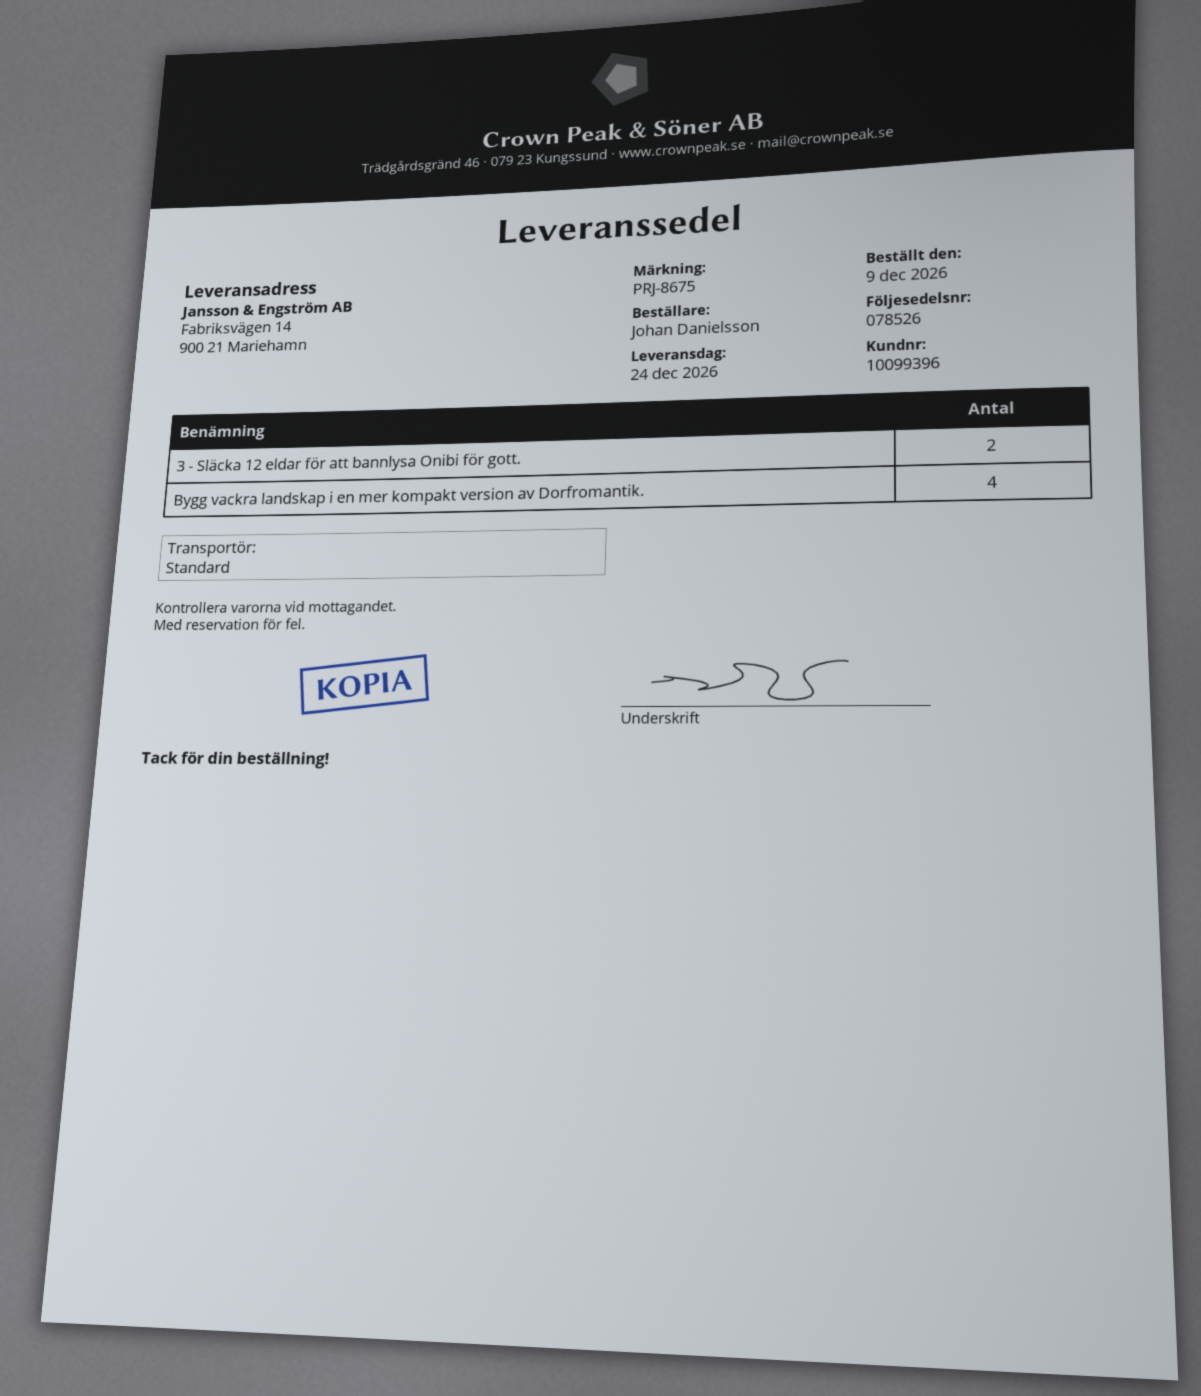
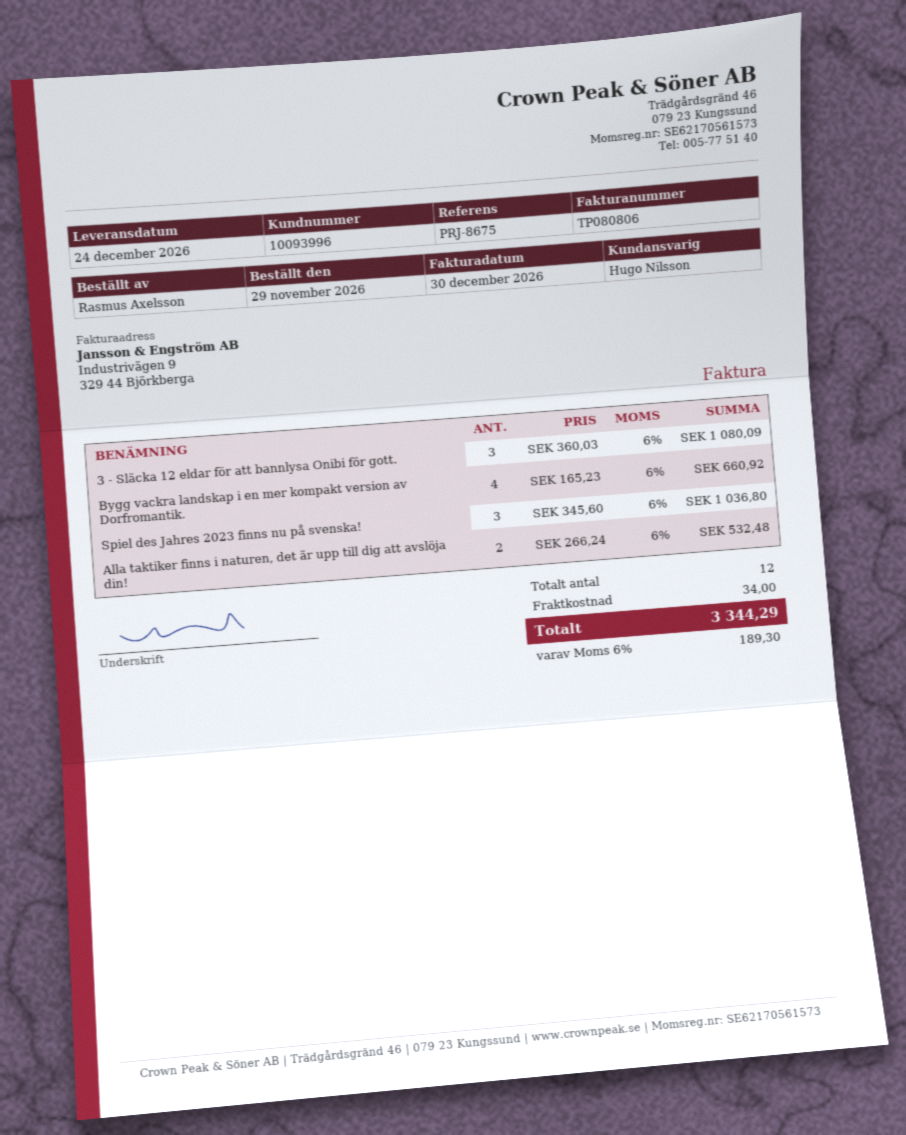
order date: 2026-12-09 -> 2026-11-29
customer number: 10099396 -> 10093996
ordered by: Johan Danielsson -> Rasmus Axelsson
3 - Släcka 12 eldar för att bannlysa Onibi för gott.: 2 -> 3
Spiel des Jahres 2023 finns nu på svenska!: none -> 3
Alla taktiker finns i naturen, det är upp till dig att avslöja din!: none -> 2

